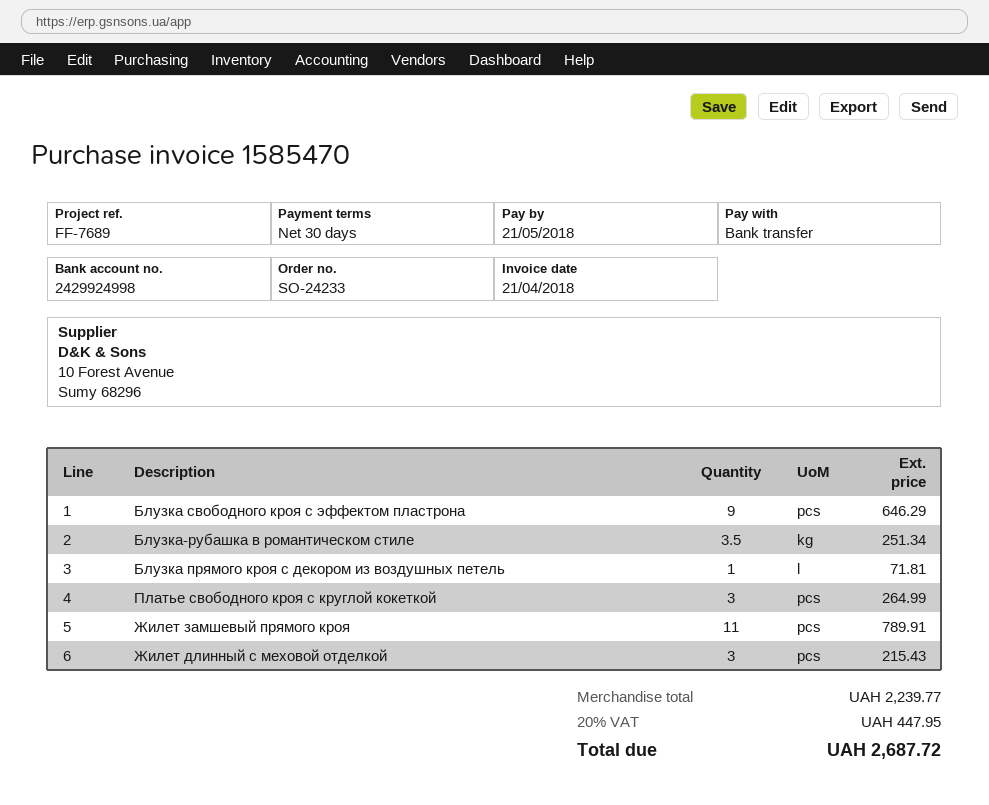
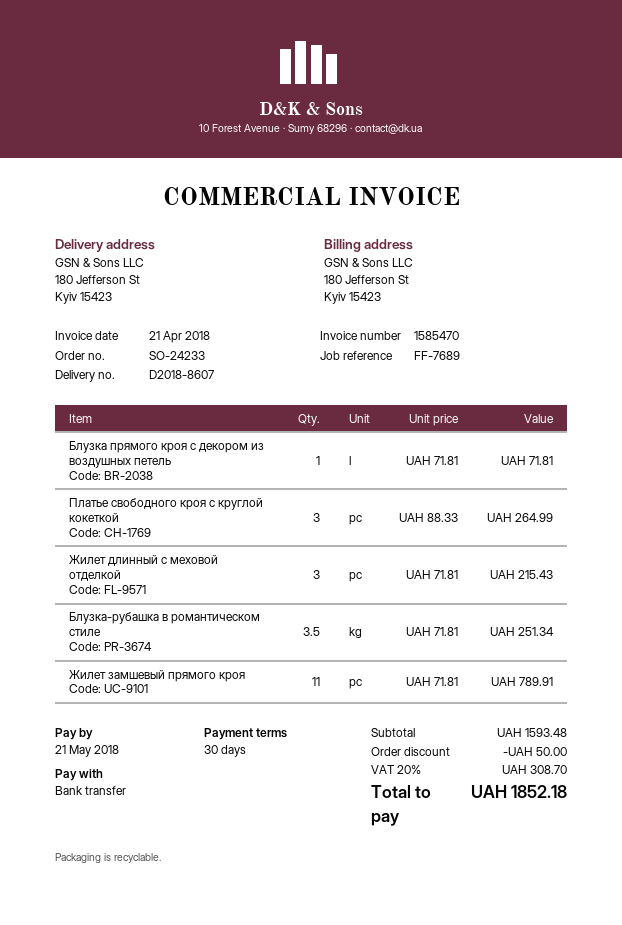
Блузка свободного кроя с эффектом пластрона: 9 for 646.29 -> none
subtotal: 2239.77 -> 1593.48
discount: none -> 50.00
tax: 20% = 447.95 -> 20% = 308.70
total: 2687.72 -> 1852.18

